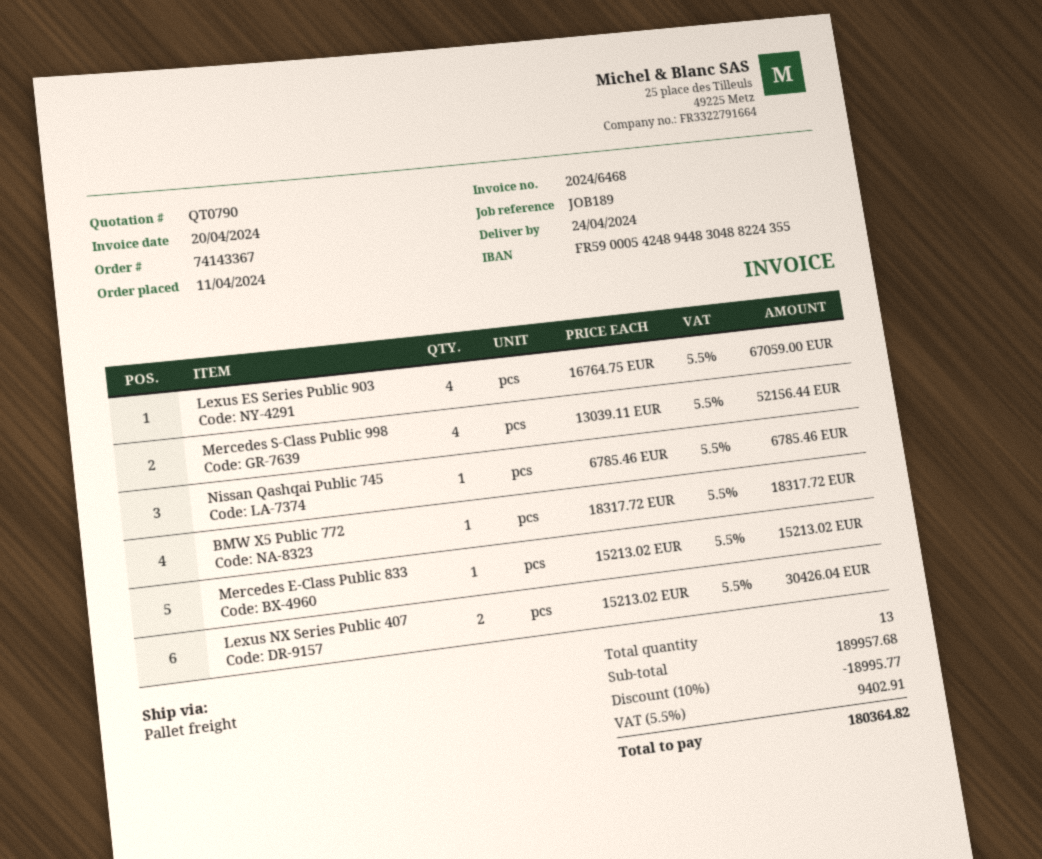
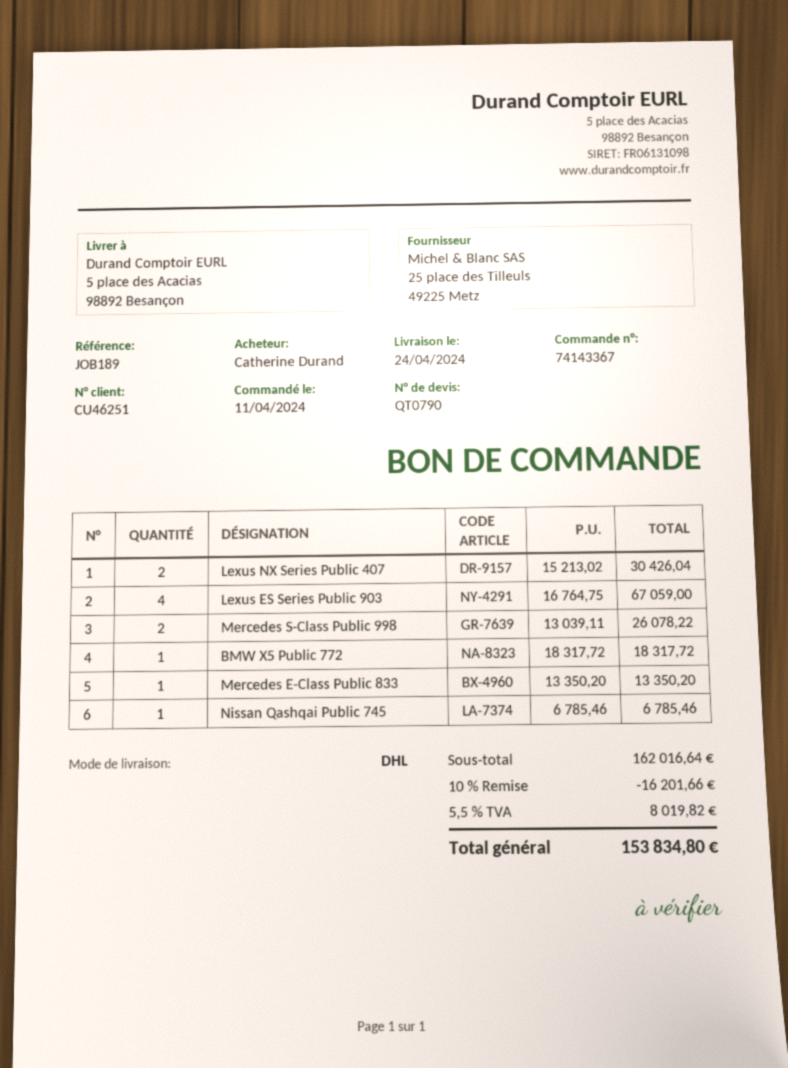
shipping method: pallet freight -> DHL
Mercedes S-Class Public 998: 4 x 13039.11 = 52156.44 -> 2 x 13039.11 = 26078.22
Mercedes E-Class Public 833: 1 x 15213.02 = 15213.02 -> 1 x 13350.20 = 13350.20
subtotal: 189957.68 -> 162016.64
discount: 10% = 18995.77 -> 10% = 16201.66
tax: 5.5% = 9402.91 -> 5.5% = 8019.82
total: 180364.82 -> 153834.80

